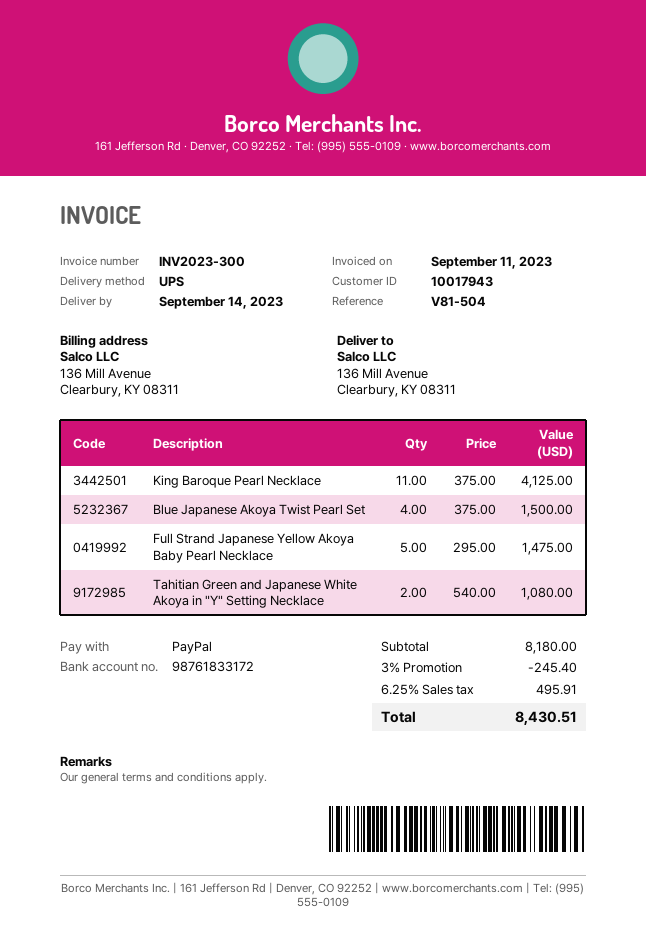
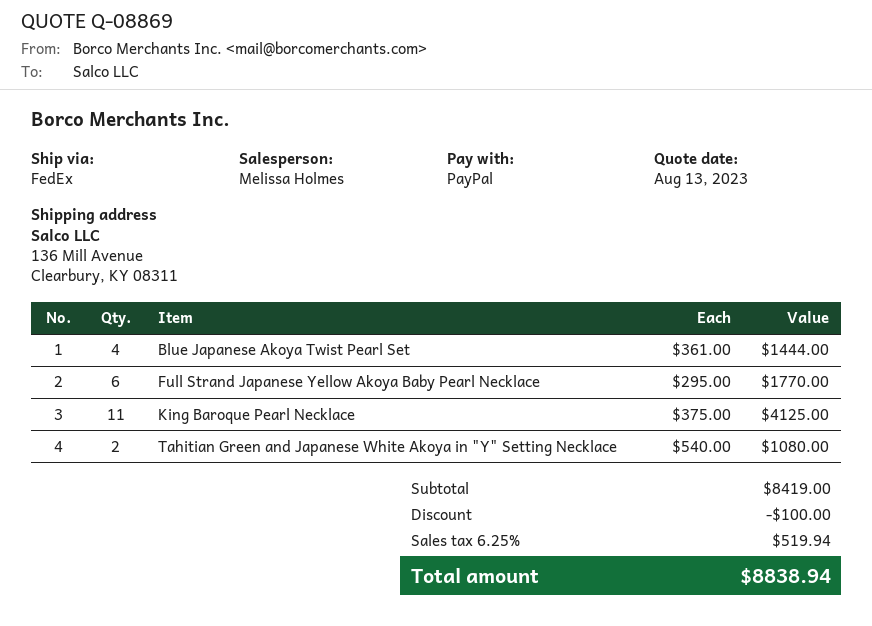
shipping method: UPS -> FedEx
Blue Japanese Akoya Twist Pearl Set: 4 x 375.00 = 1500.00 -> 4 x 361.00 = 1444.00
Full Strand Japanese Yellow Akoya Baby Pearl Necklace: 5 x 295.00 = 1475.00 -> 6 x 295.00 = 1770.00
subtotal: 8180.00 -> 8419.00
discount: 245.40 -> 100.00
tax: 6.25% = 495.91 -> 6.25% = 519.94
total: 8430.51 -> 8838.94

